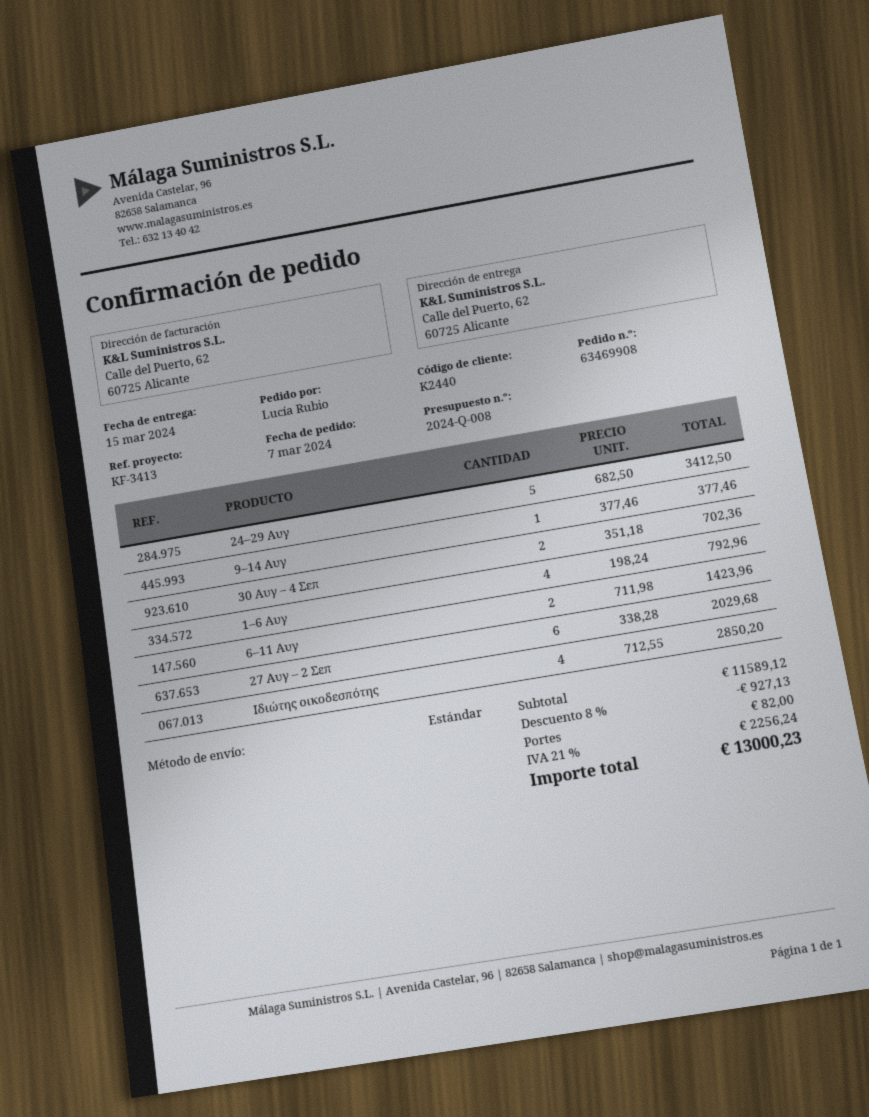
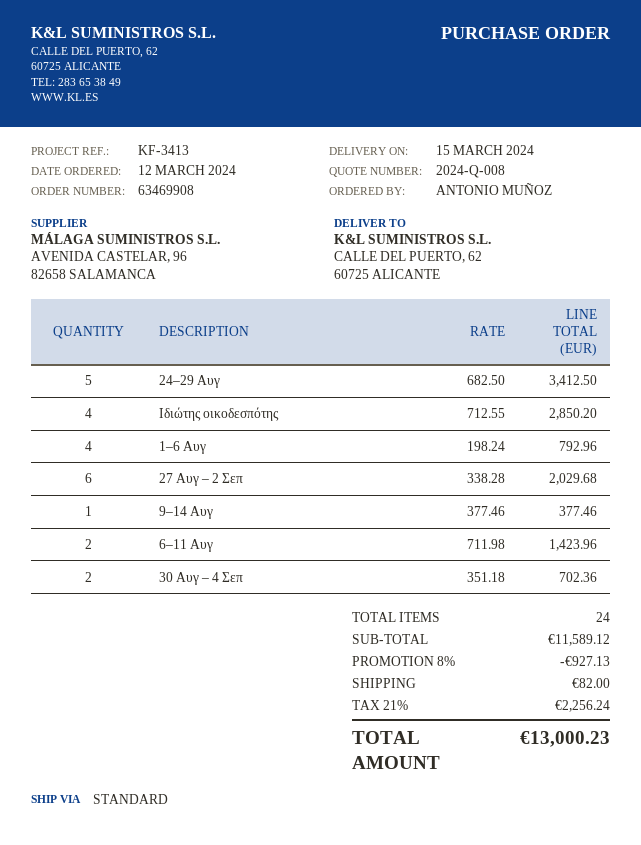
order date: 2024-03-07 -> 2024-03-12
ordered by: Lucía Rubio -> ANTONIO MUÑOZ

